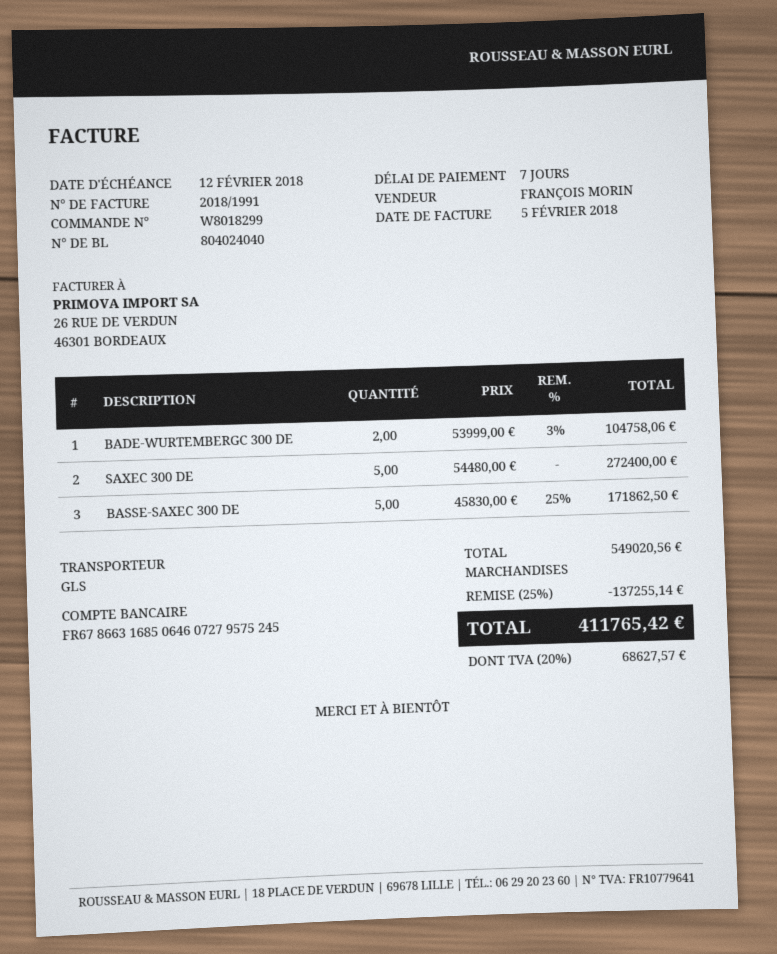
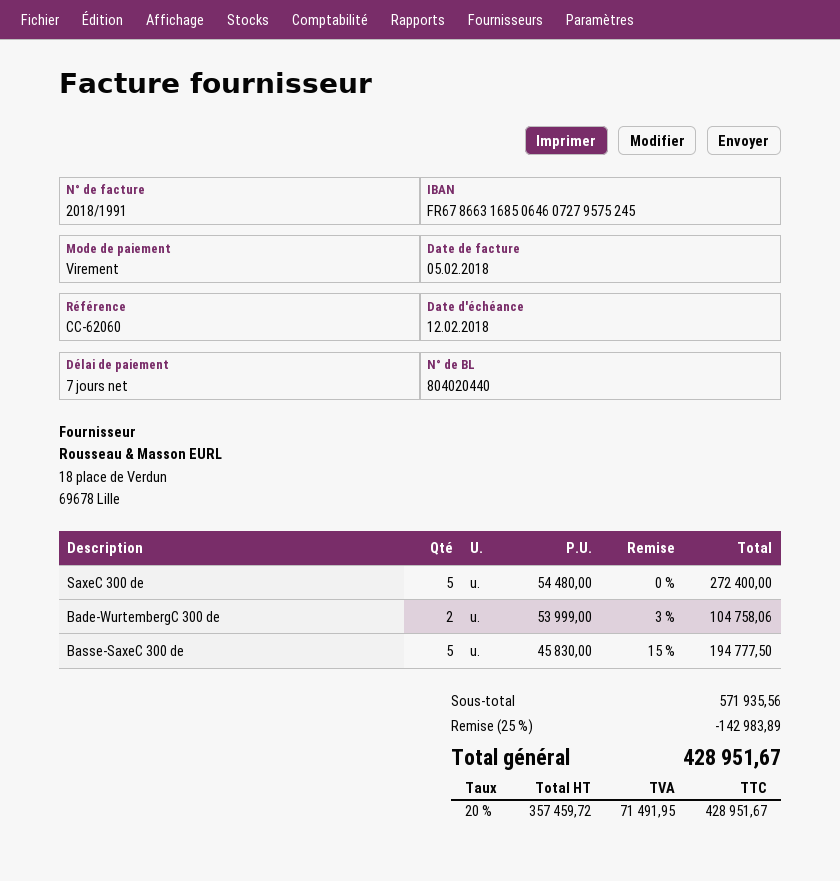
delivery note number: 804024040 -> 804020440
BASSE-SAXEC 300 DE: 5 x 45830.00 - 25% = 171862.50 -> 5 x 45830.00 - 15% = 194777.50
subtotal: 549020.56 -> 571935.56
discount: 25% = 137255.14 -> 25% = 142983.89
tax: 20% = 68627.57 -> 20% = 71491.95
total: 411765.42 -> 428951.67

